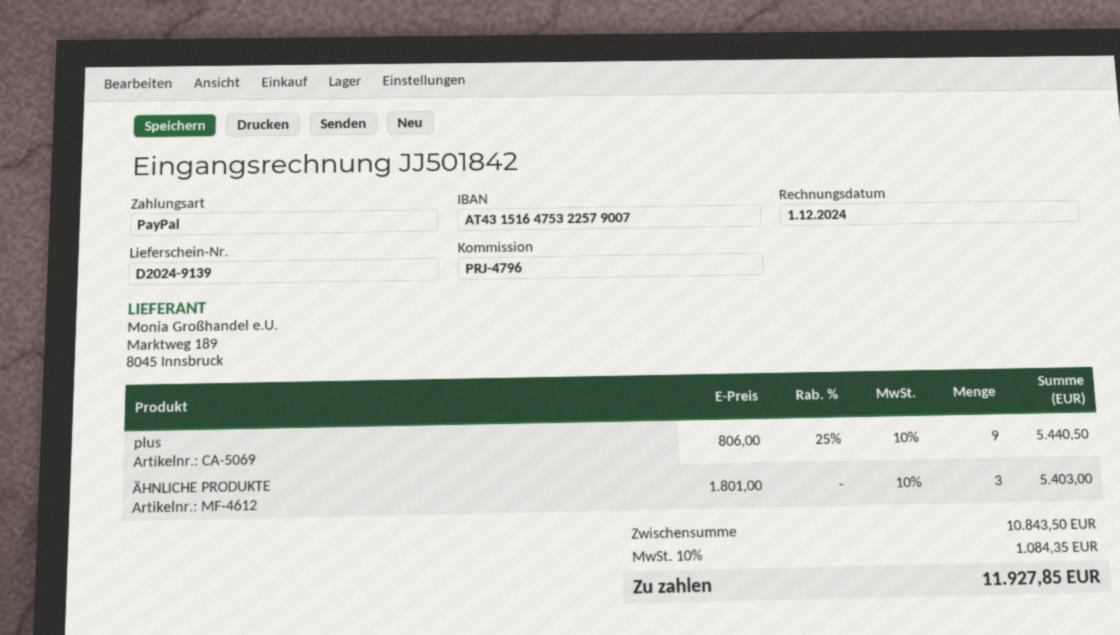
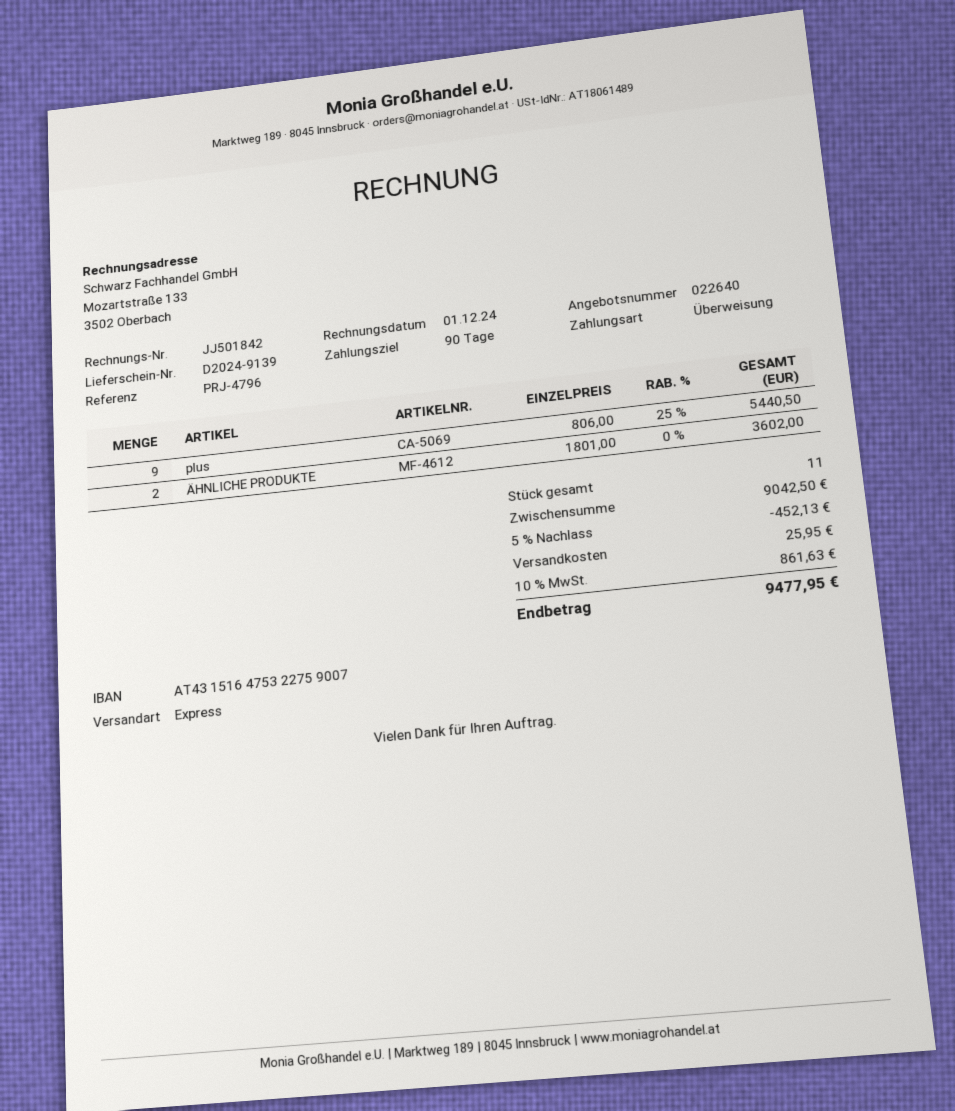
payment method: PayPal -> bank transfer
bank account: AT431516475322579007 -> AT431516475322759007
ÄHNLICHE PRODUKTE: 3 x 1801.00 = 5403.00 -> 2 x 1801.00 = 3602.00
subtotal: 10843.50 -> 9042.50
discount: none -> 5% = 452.13
shipping: none -> 25.95
tax: 10% = 1084.35 -> 10% = 861.63
total: 11927.85 -> 9477.95

